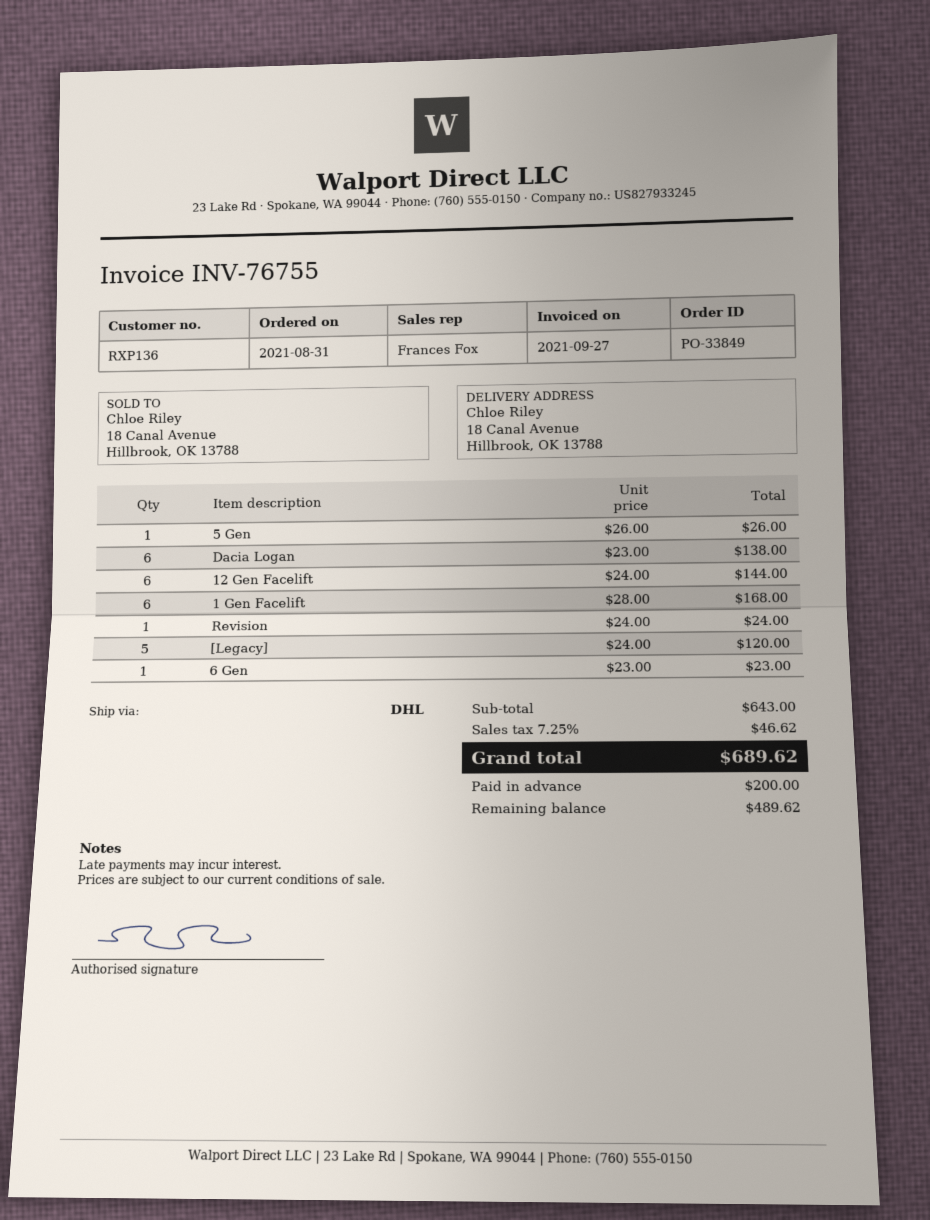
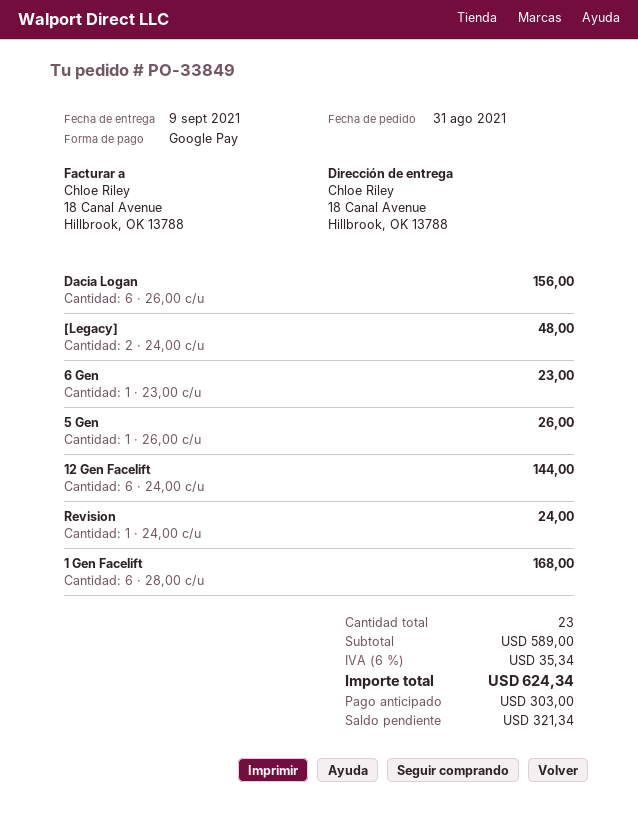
Dacia Logan: 6 x 23.00 = 138.00 -> 6 x 26.00 = 156.00
[Legacy]: 5 x 24.00 = 120.00 -> 2 x 24.00 = 48.00
subtotal: 643.00 -> 589.00
tax: 7.25% = 46.62 -> 6% = 35.34
total: 689.62 -> 624.34
deposit: 200.00 -> 303.00
balance: 489.62 -> 321.34

